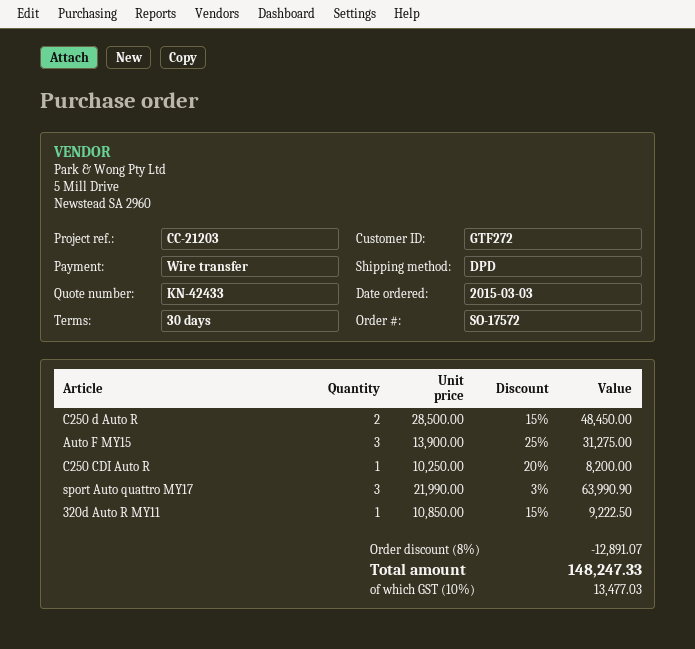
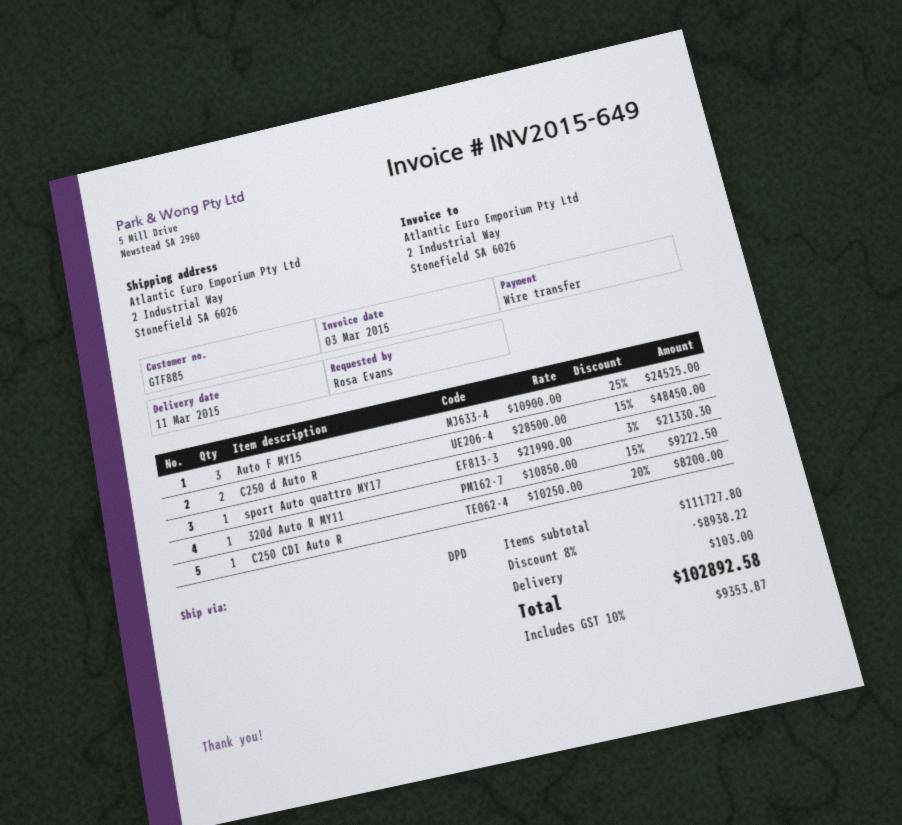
customer number: GTF272 -> GTF885
Auto F MY15: 3 x 13900.00 - 25% = 31275.00 -> 3 x 10900.00 - 25% = 24525.00
sport Auto quattro MY17: 3 x 21990.00 - 3% = 63990.90 -> 1 x 21990.00 - 3% = 21330.30
discount: 8% = 12891.07 -> 8% = 8938.22
shipping: none -> 103.00
tax: 10% = 13477.03 -> 10% = 9353.87
total: 148247.33 -> 102892.58

